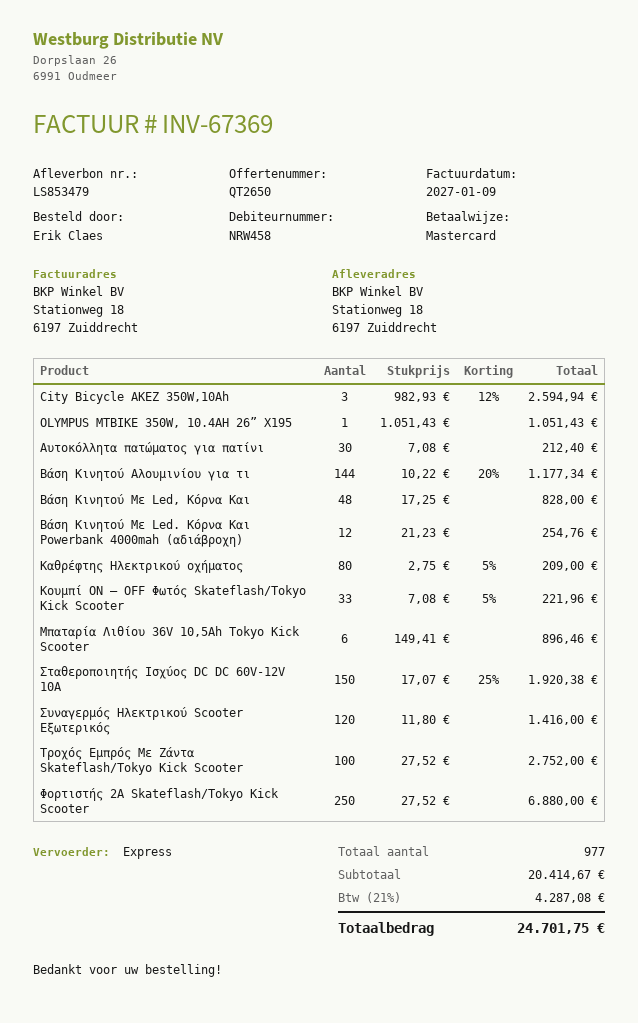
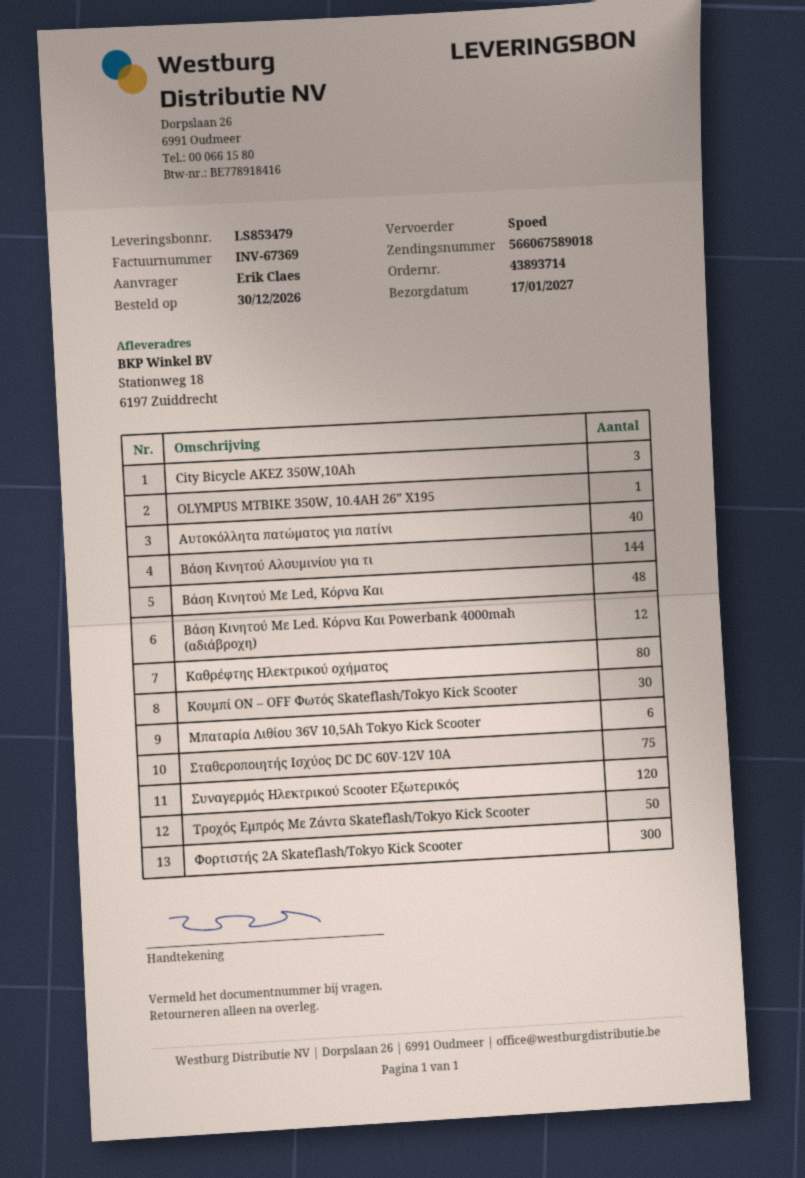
Αυτοκόλλητα πατώματος για πατίνι: 30 -> 40
Κουμπί ON – OFF Φωτός Skateflash/Tokyo Kick Scooter: 33 -> 30
Σταθεροποιητής Ισχύος DC DC 60V-12V 10A: 150 -> 75
Τροχός Εμπρός Με Ζάντα Skateflash/Tokyo Kick Scooter: 100 -> 50
Φορτιστής 2A Skateflash/Tokyo Kick Scooter: 250 -> 300

